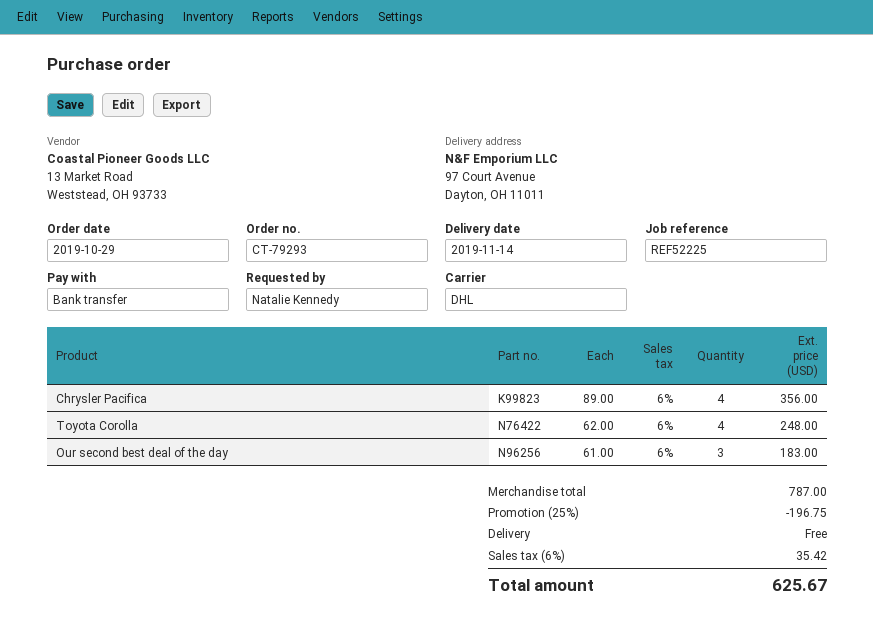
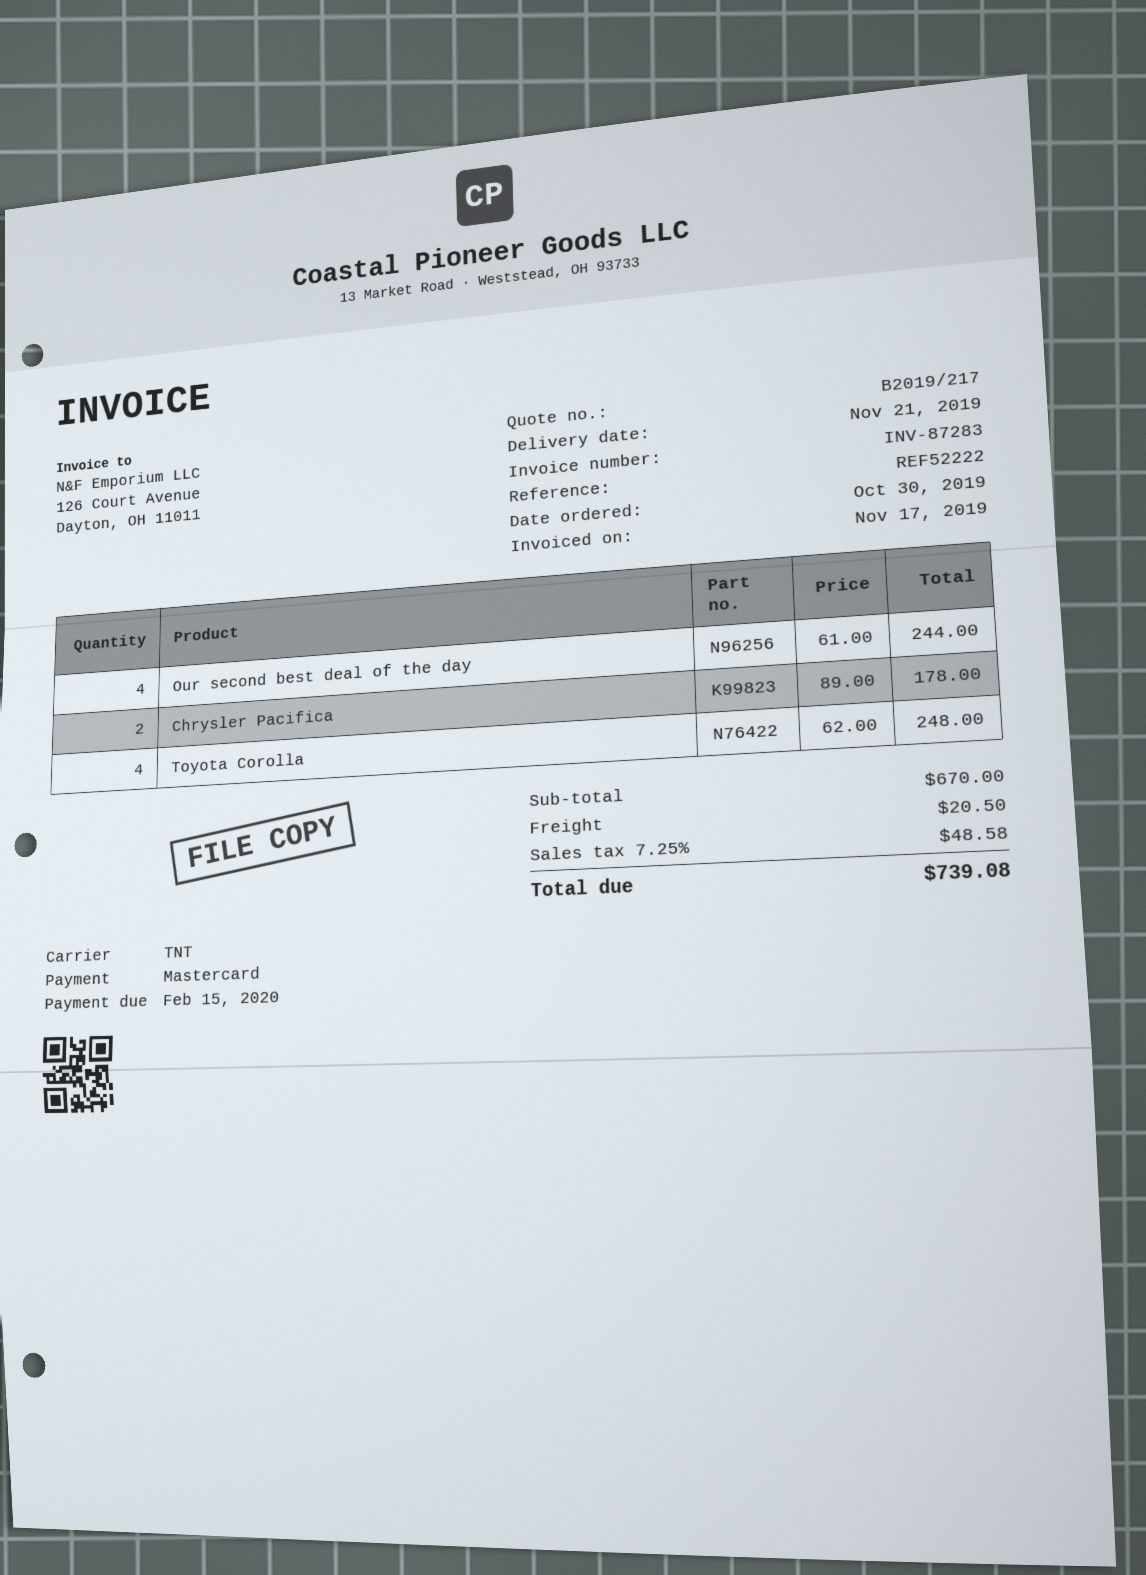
order date: 2019-10-29 -> 2019-10-30
delivery date: 2019-11-14 -> 2019-11-21
reference: REF52225 -> REF52222
payment method: bank transfer -> Mastercard
shipping method: DHL -> TNT
Chrysler Pacifica: 4 x 89.00 = 356.00 -> 2 x 89.00 = 178.00
Our second best deal of the day: 3 x 61.00 = 183.00 -> 4 x 61.00 = 244.00
subtotal: 787.00 -> 670.00
discount: 25% = 196.75 -> none
shipping: 0.00 -> 20.50
tax: 6% = 35.42 -> 7.25% = 48.58
total: 625.67 -> 739.08

